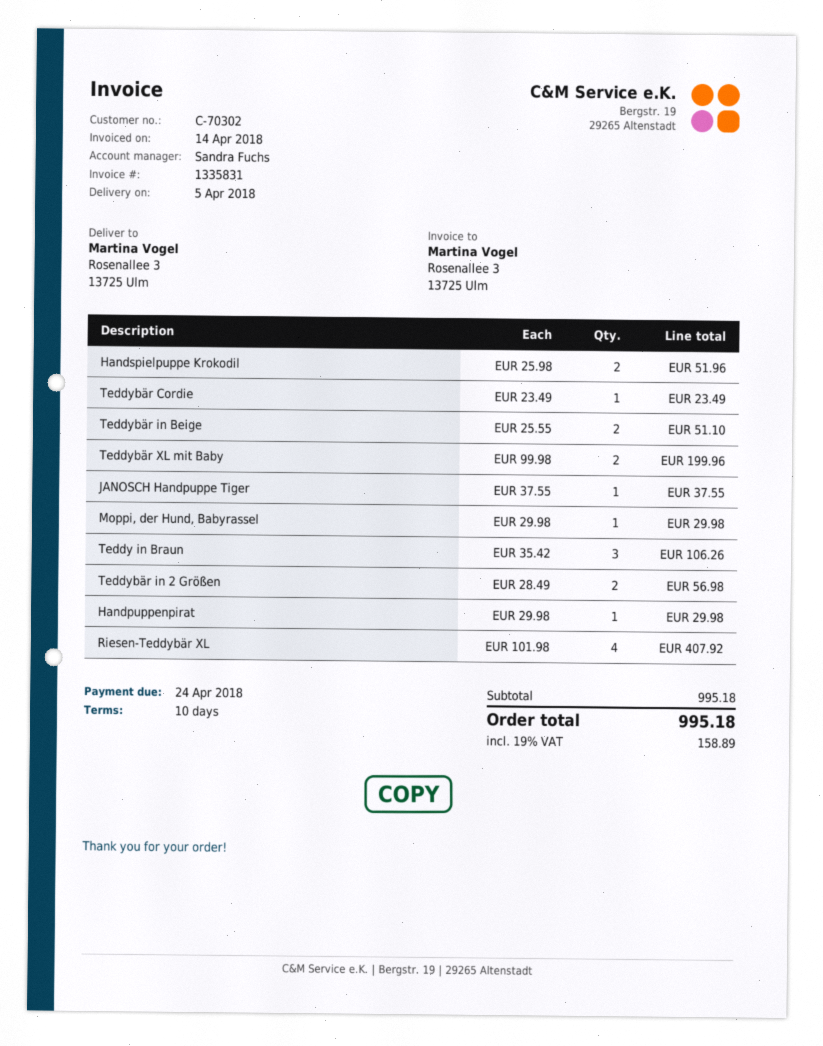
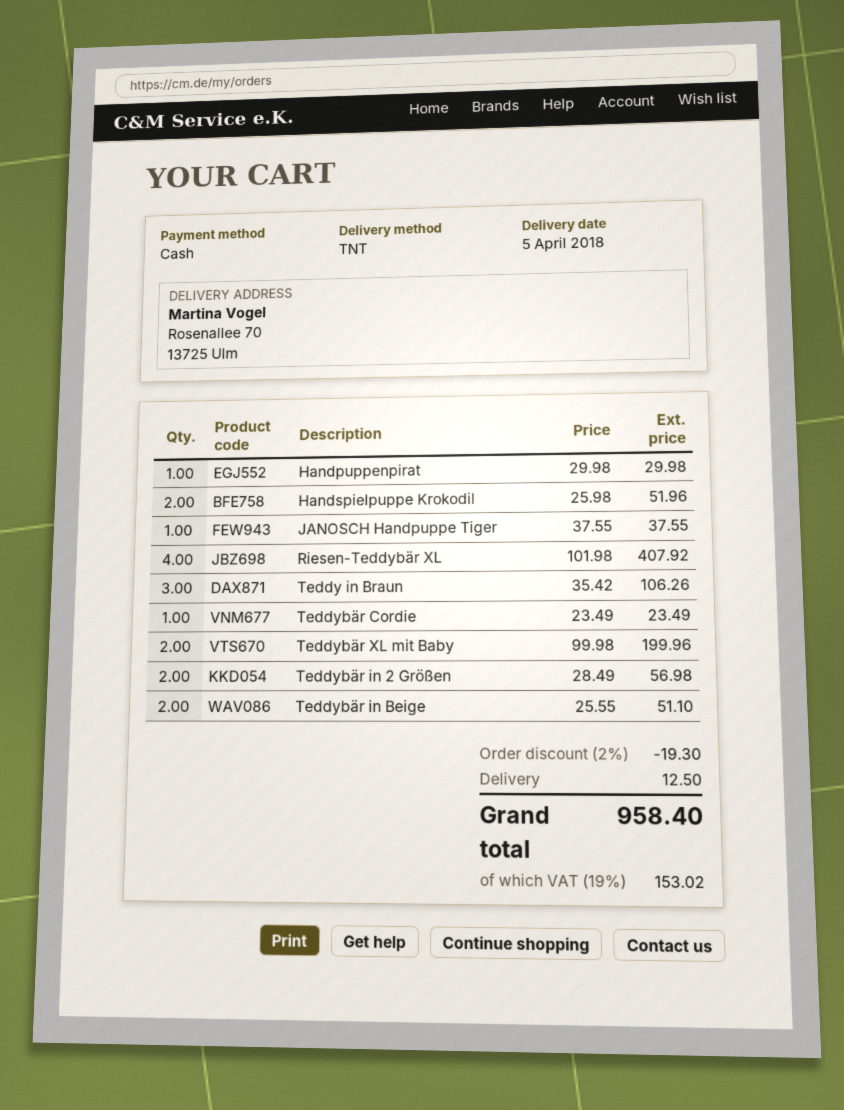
ship to: Rosenallee 3, 13725 Ulm -> Rosenallee 70, 13725 Ulm
Moppi, der Hund, Babyrassel: 1 x 29.98 = 29.98 -> none
discount: none -> 2% = 19.30
shipping: none -> 12.50
tax: 19% = 158.89 -> 19% = 153.02
total: 995.18 -> 958.40

